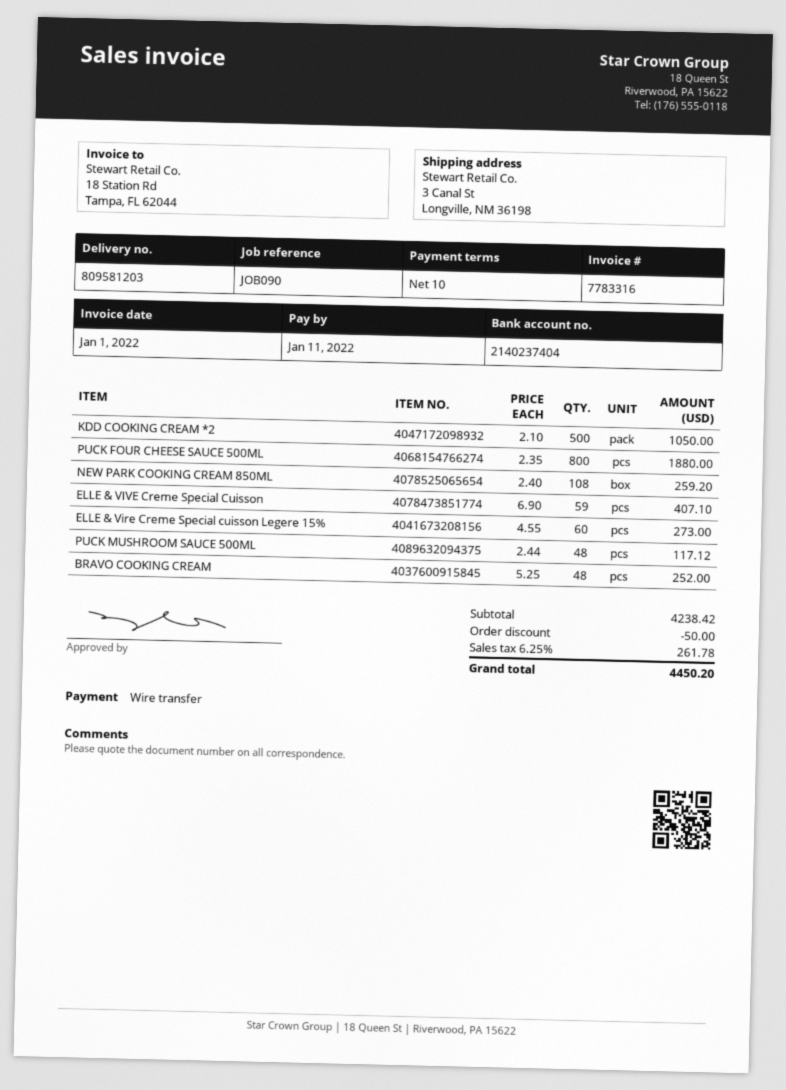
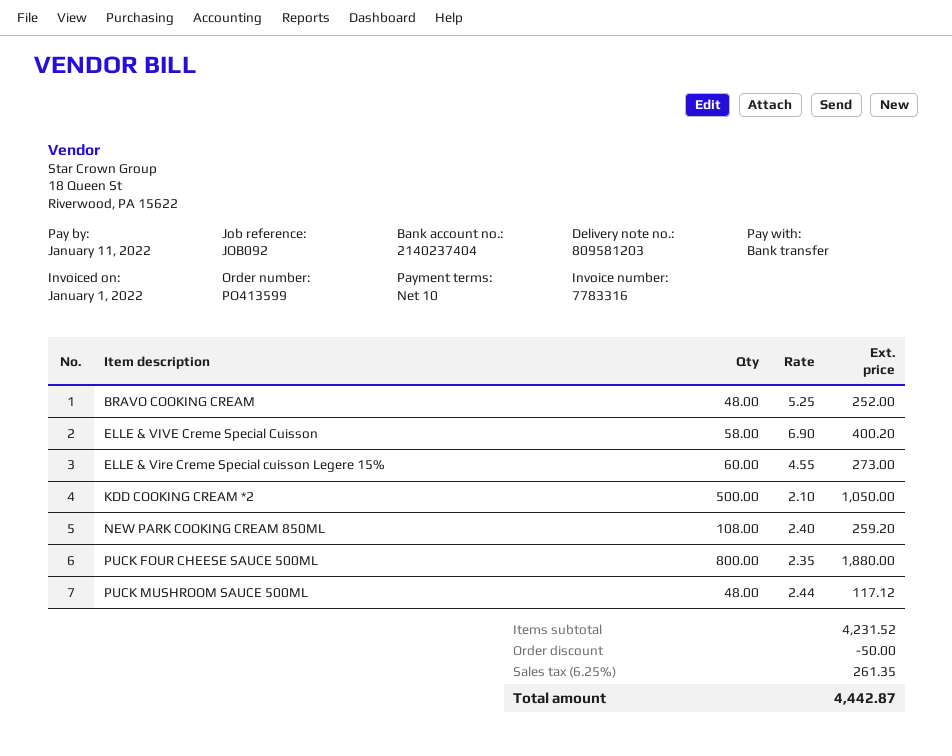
reference: JOB090 -> JOB092
ELLE & VIVE Creme Special Cuisson: 59 x 6.90 = 407.10 -> 58 x 6.90 = 400.20
subtotal: 4238.42 -> 4231.52
tax: 6.25% = 261.78 -> 6.25% = 261.35
total: 4450.20 -> 4442.87

